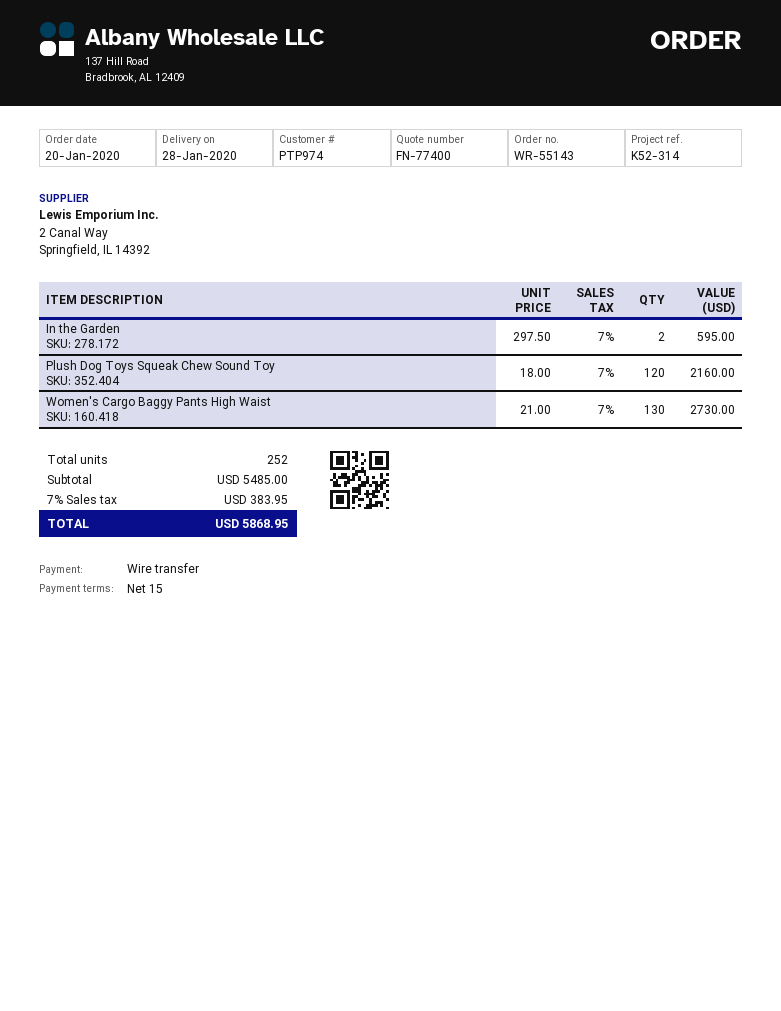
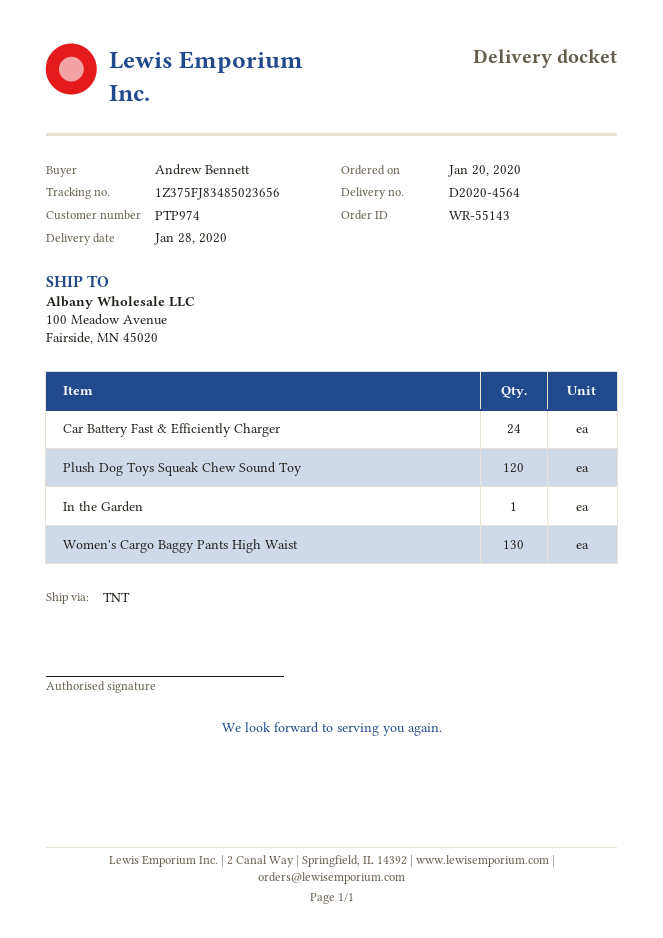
In the Garden: 2 -> 1
Car Battery Fast & Efficiently Charger: none -> 24

